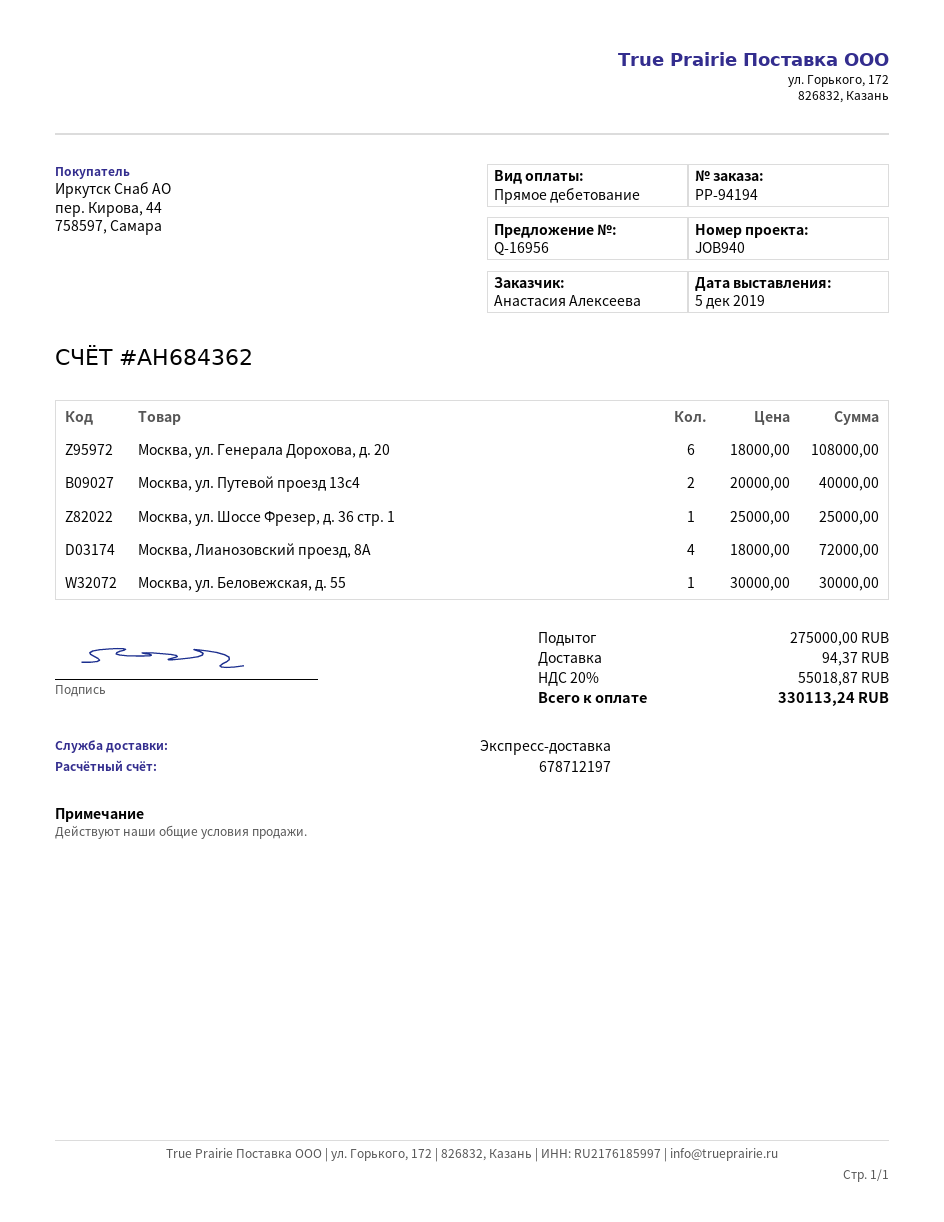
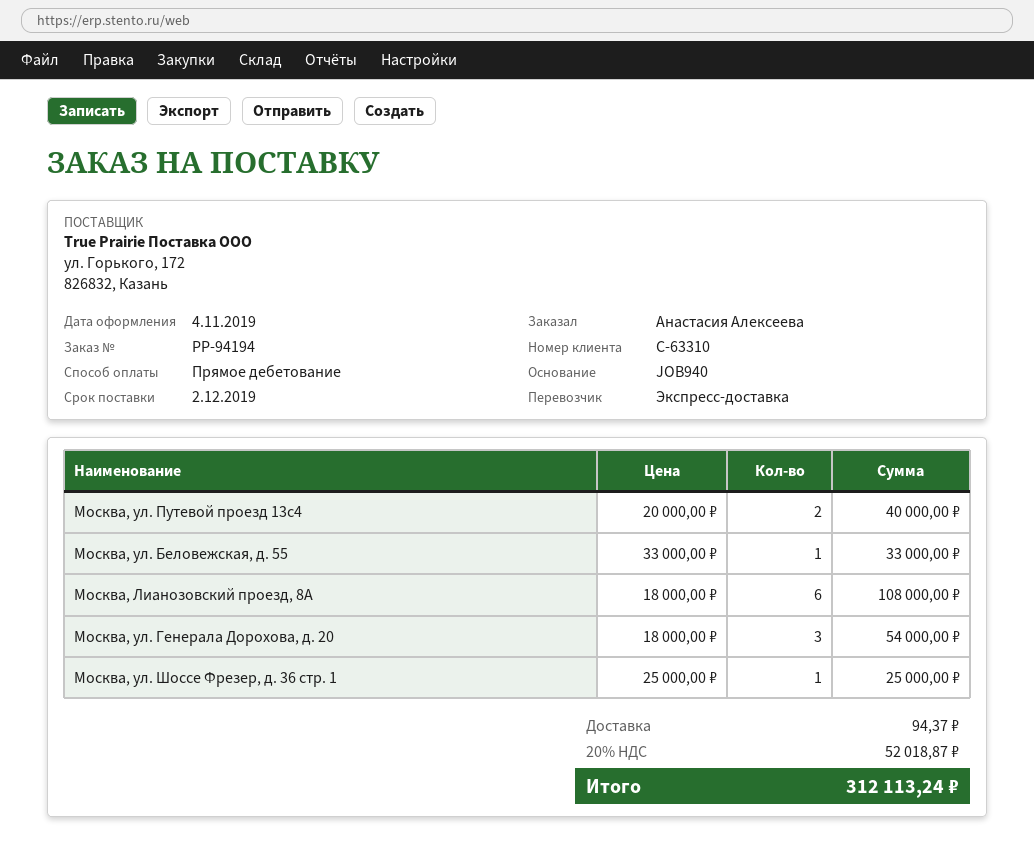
Москва, ул. Генерала Дорохова, д. 20: 6 x 18000.00 = 108000.00 -> 3 x 18000.00 = 54000.00
Москва, Лианозовский проезд, 8А: 4 x 18000.00 = 72000.00 -> 6 x 18000.00 = 108000.00
Москва, ул. Беловежская, д. 55: 1 x 30000.00 = 30000.00 -> 1 x 33000.00 = 33000.00
tax: 20% = 55018.87 -> 20% = 52018.87
total: 330113.24 -> 312113.24

